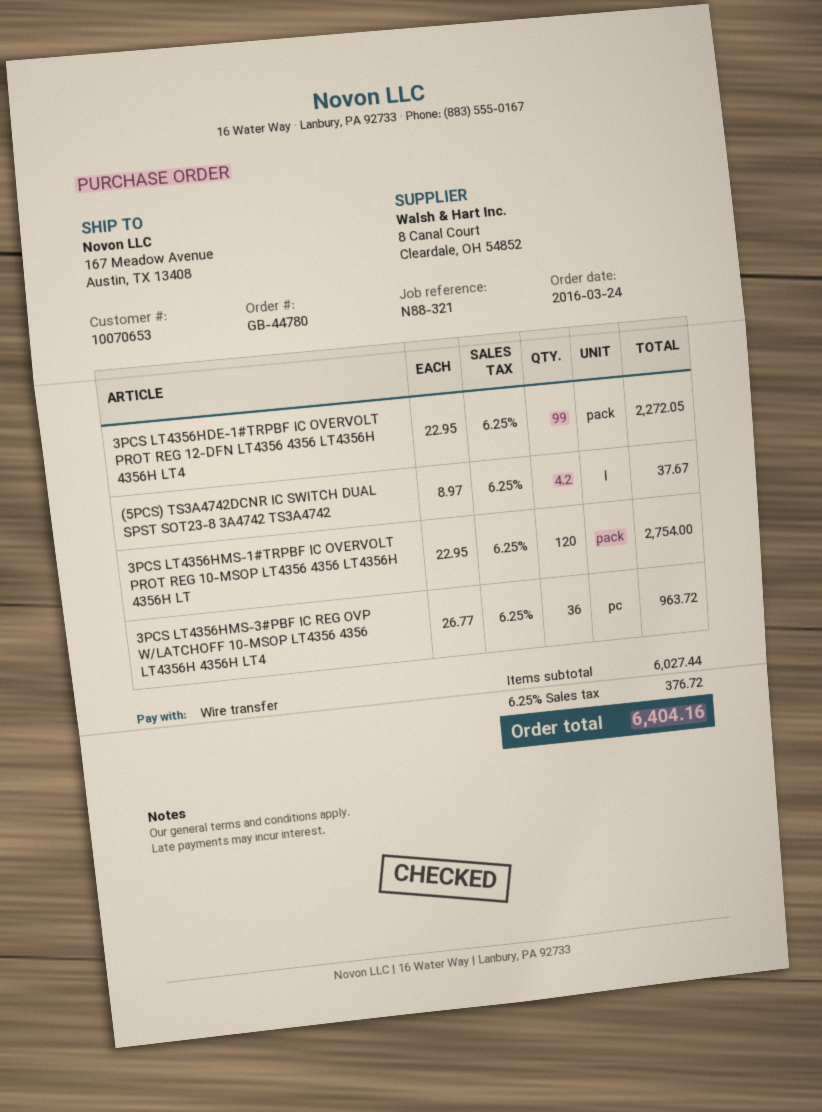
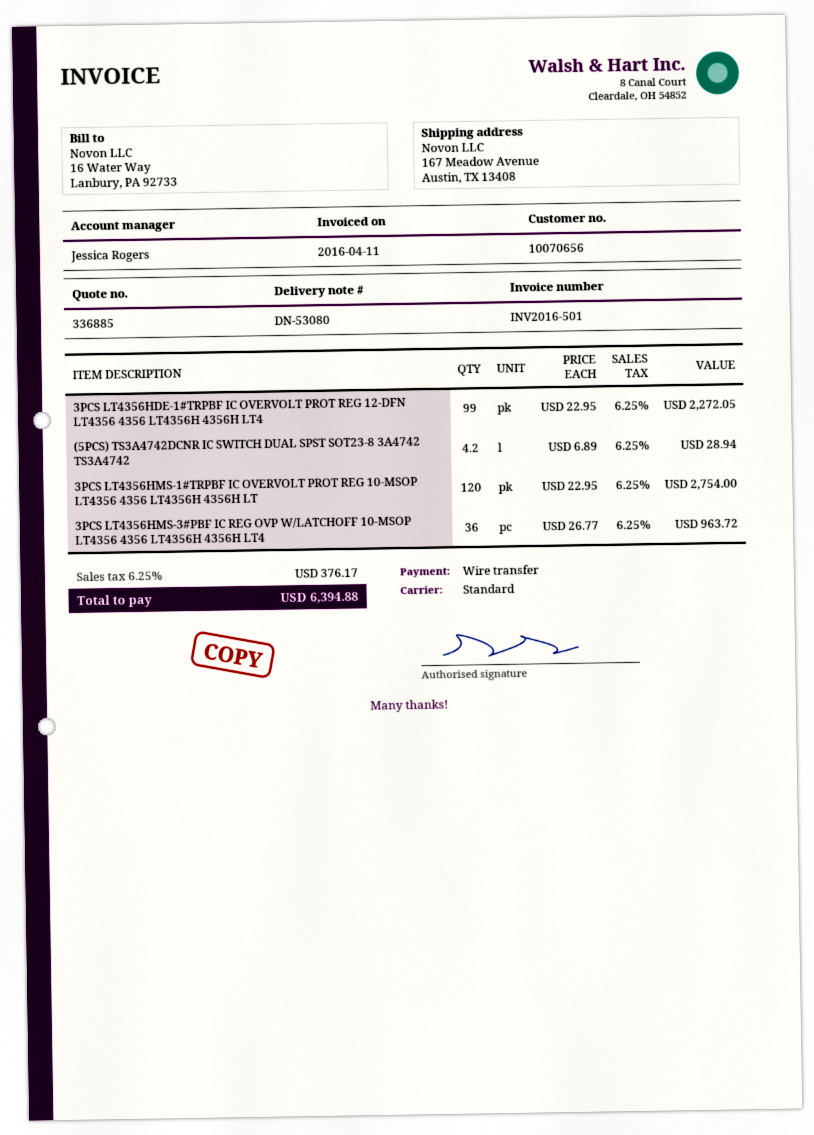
customer number: 10070653 -> 10070656
(5PCS) TS3A4742DCNR IC SWITCH DUAL SPST SOT23-8 3A4742 TS3A4742: 4.2 x 8.97 = 37.67 -> 4.2 x 6.89 = 28.94
tax: 6.25% = 376.72 -> 6.25% = 376.17
total: 6404.16 -> 6394.88

